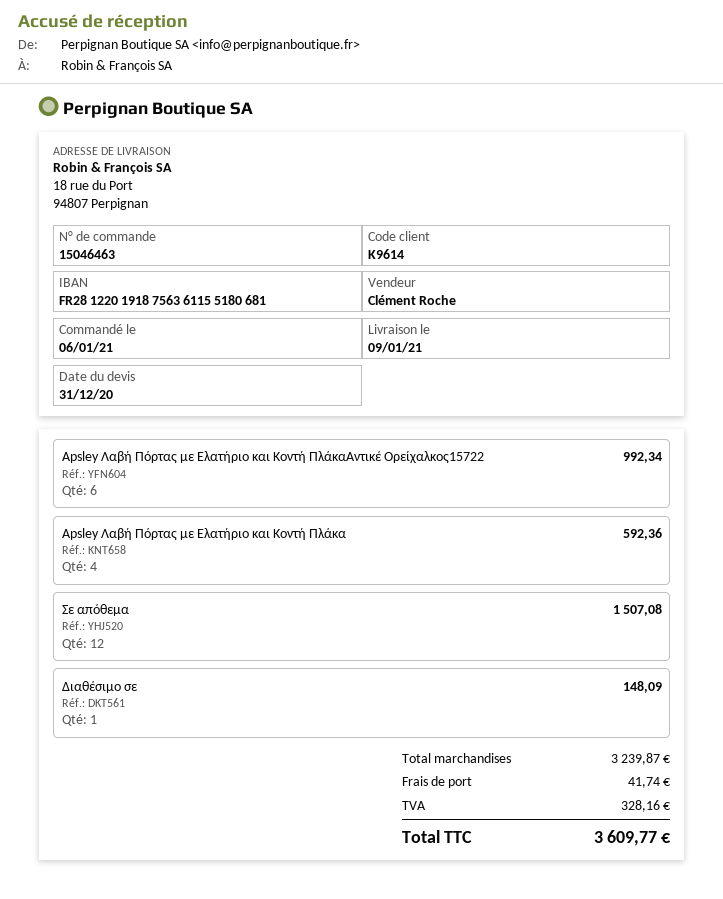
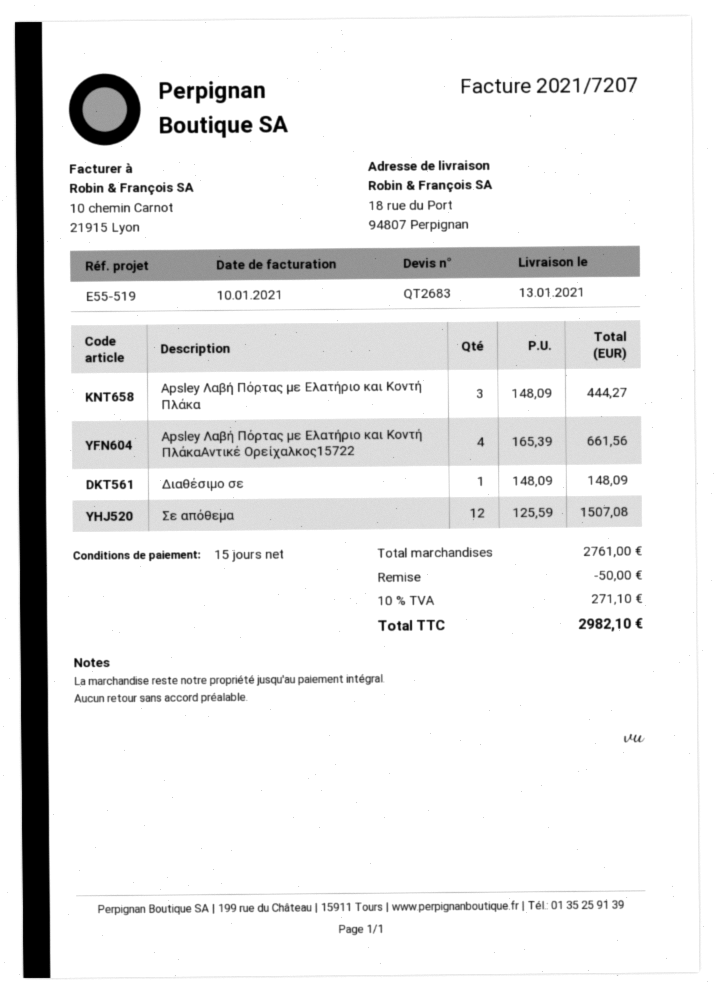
delivery date: 2021-01-09 -> 2021-01-13
Apsley Λαβή Πόρτας με Ελατήριο και Κοντή ΠλάκαΑντικέ Ορείχαλκος15722: 6 for 992.34 -> 4 for 661.56
Apsley Λαβή Πόρτας με Ελατήριο και Κοντή Πλάκα: 4 for 592.36 -> 3 for 444.27
subtotal: 3239.87 -> 2761.00
discount: none -> 50.00
shipping: 41.74 -> none
tax: 328.16 -> 271.10
total: 3609.77 -> 2982.10

